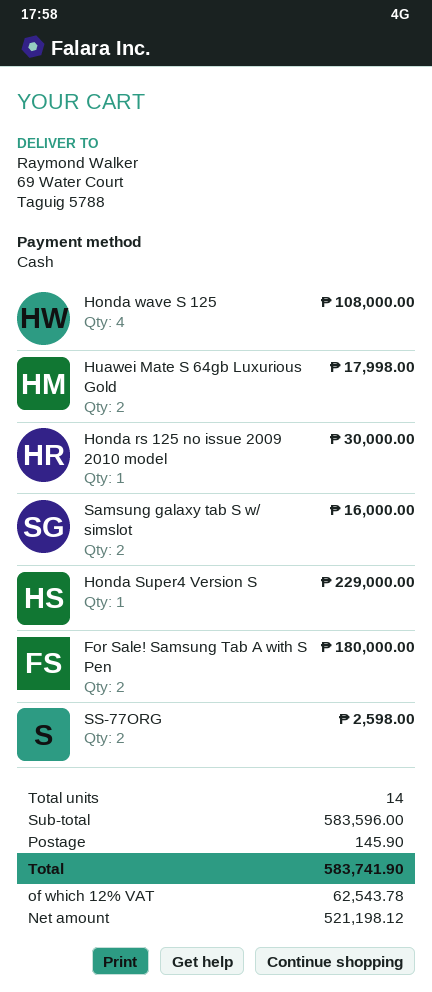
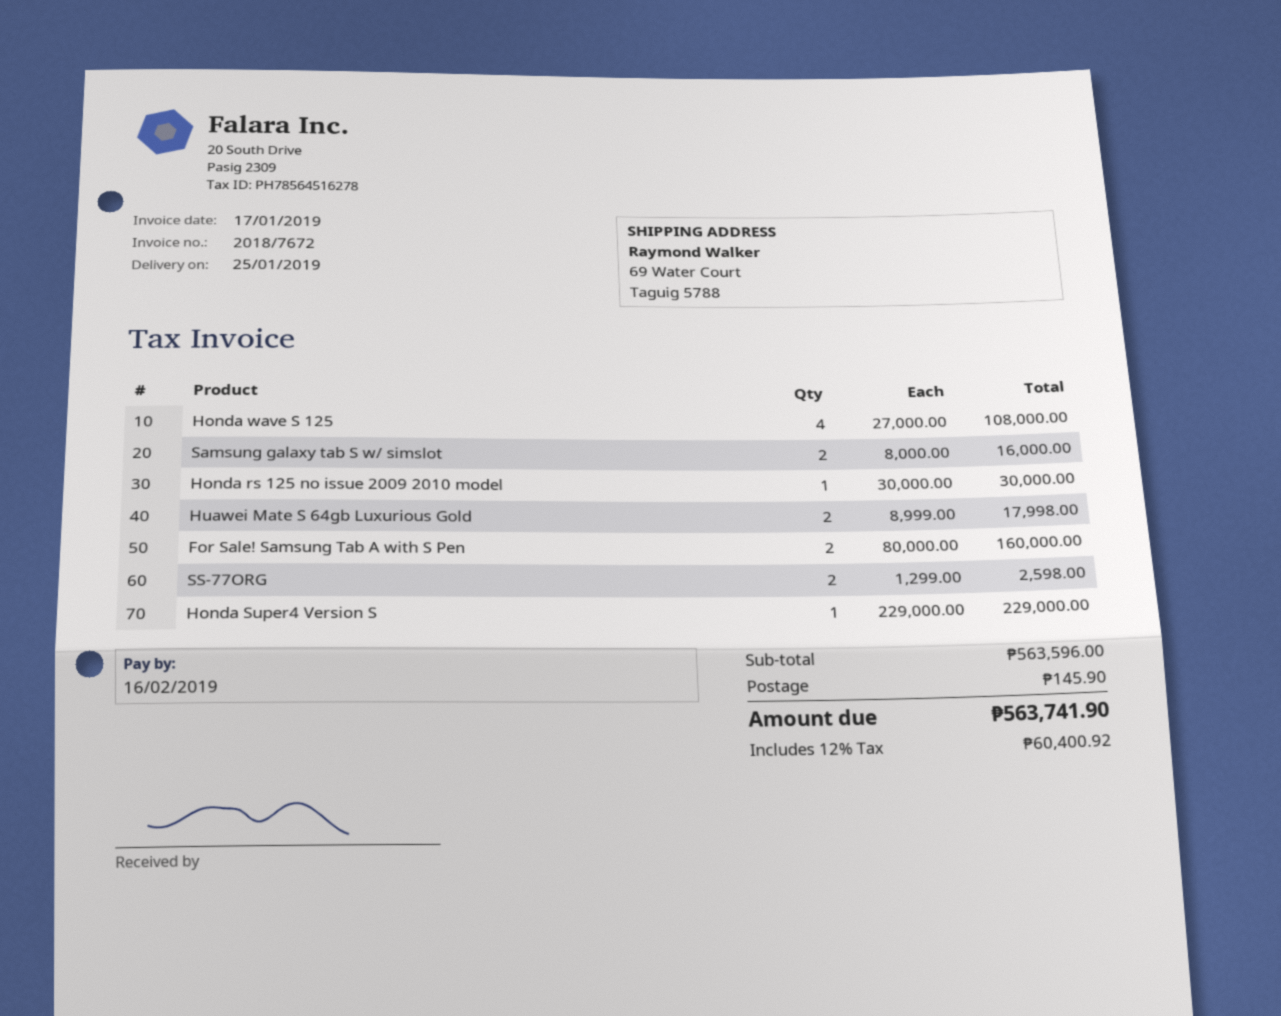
For Sale! Samsung Tab A with S Pen: 2 for 180000.00 -> 2 for 160000.00
subtotal: 583596.00 -> 563596.00
tax: 12% = 62543.78 -> 12% = 60400.92
total: 583741.90 -> 563741.90

